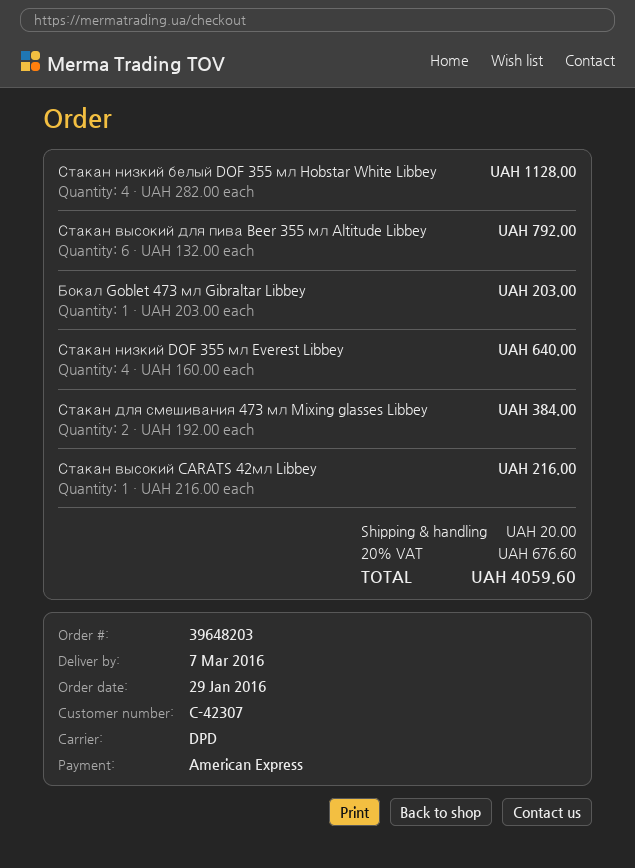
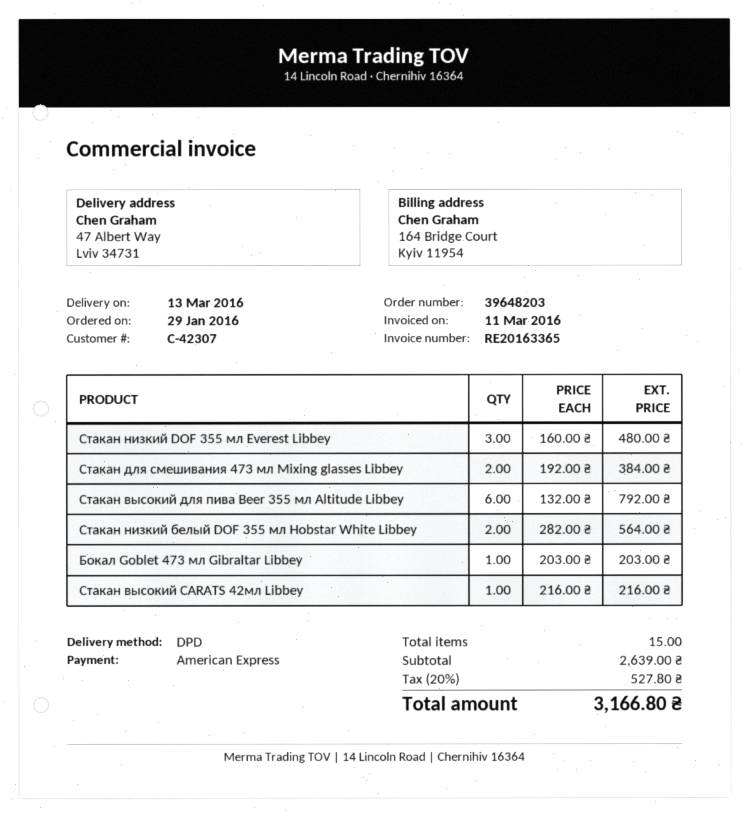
delivery date: 2016-03-07 -> 2016-03-13
Стакан низкий белый DOF 355 мл Hobstar White Libbey: 4 x 282.00 = 1128.00 -> 2 x 282.00 = 564.00
Стакан низкий DOF 355 мл Everest Libbey: 4 x 160.00 = 640.00 -> 3 x 160.00 = 480.00
shipping: 20.00 -> none
tax: 20% = 676.60 -> 20% = 527.80
total: 4059.60 -> 3166.80

